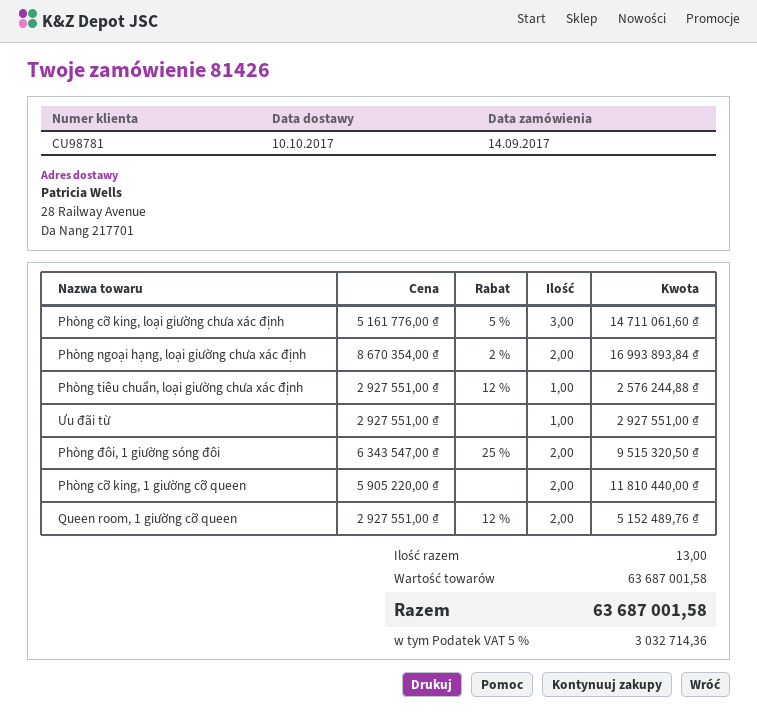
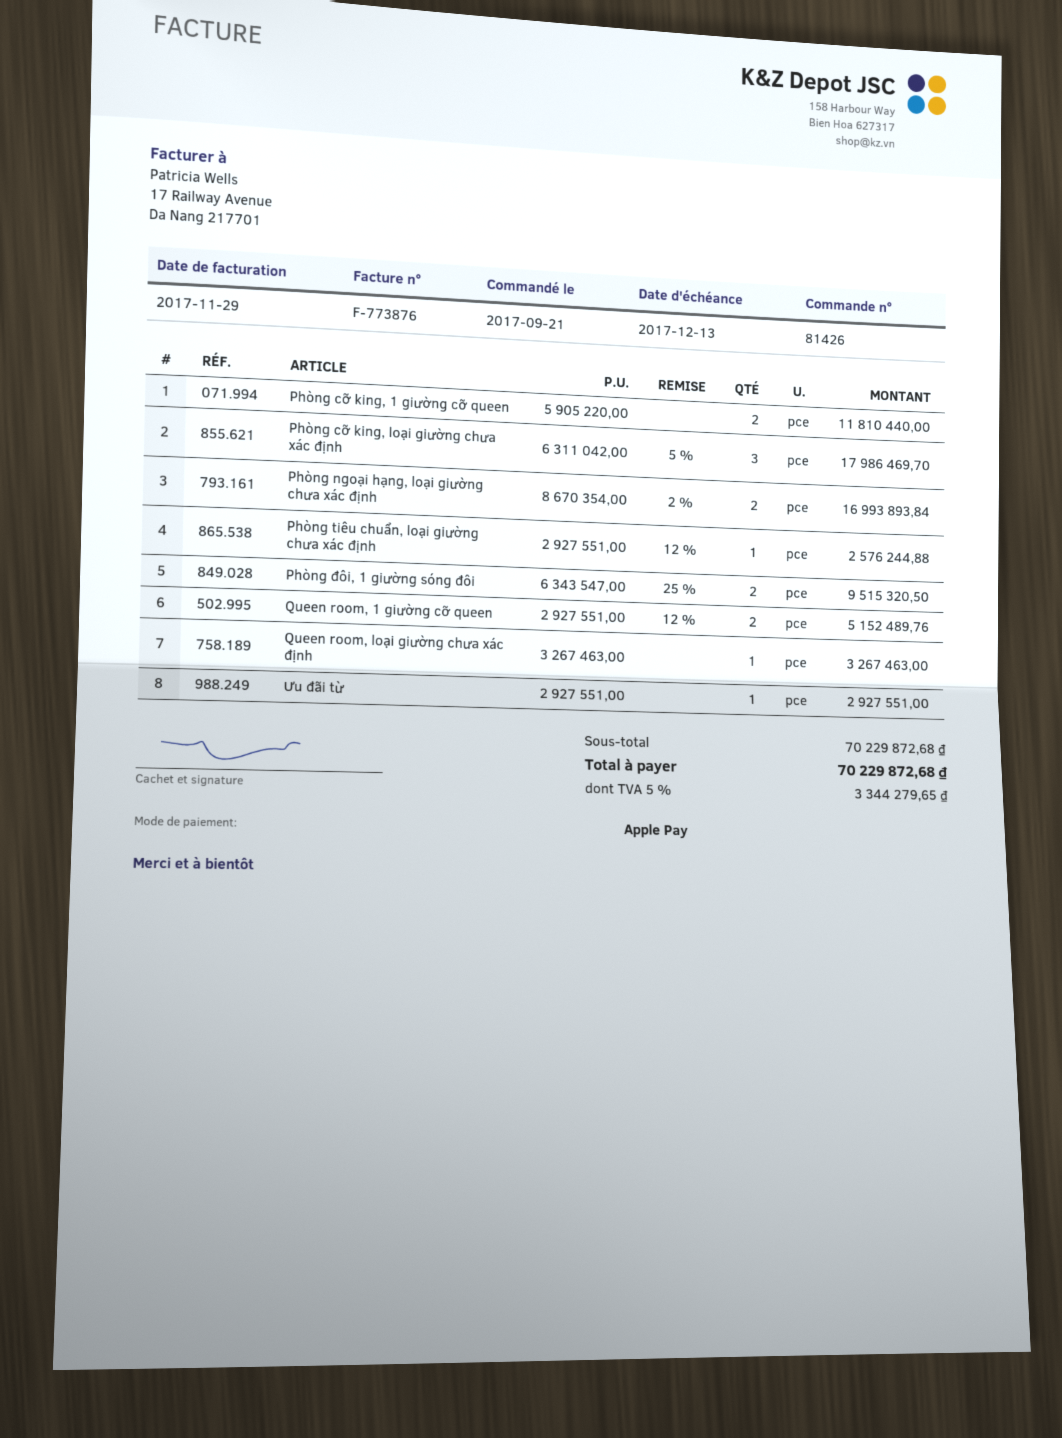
order date: 2017-09-14 -> 2017-09-21
Phòng cỡ king, loại giường chưa xác định: 3 x 5161776.00 - 5% = 14711061.60 -> 3 x 6311042.00 - 5% = 17986469.70
Queen room, loại giường chưa xác định: none -> 1 x 3267463.00 = 3267463.00
subtotal: 63687001.58 -> 70229872.68
tax: 5% = 3032714.36 -> 5% = 3344279.65
total: 63687001.58 -> 70229872.68

